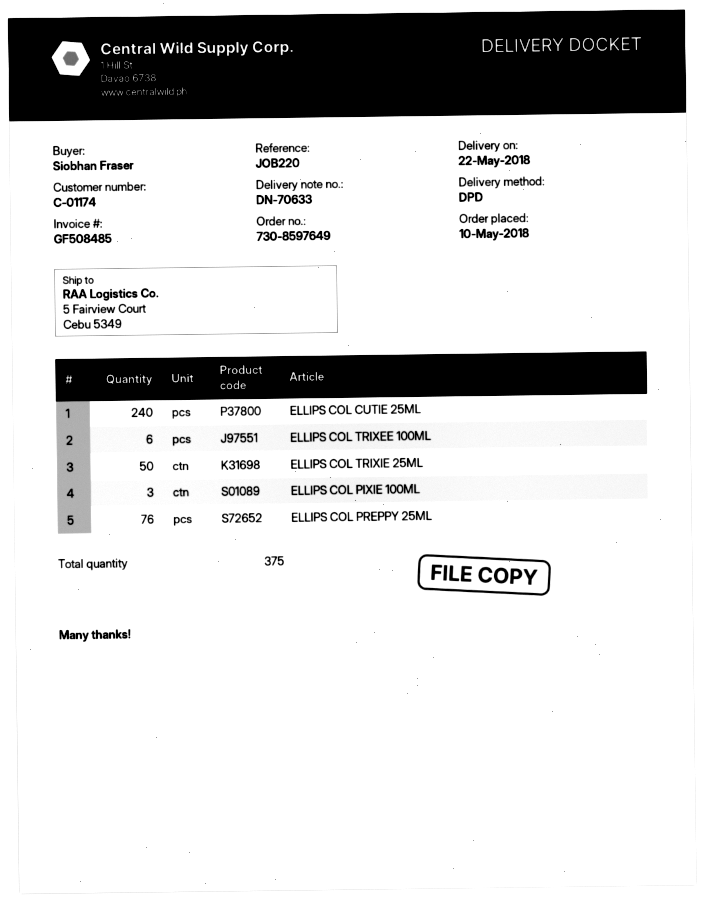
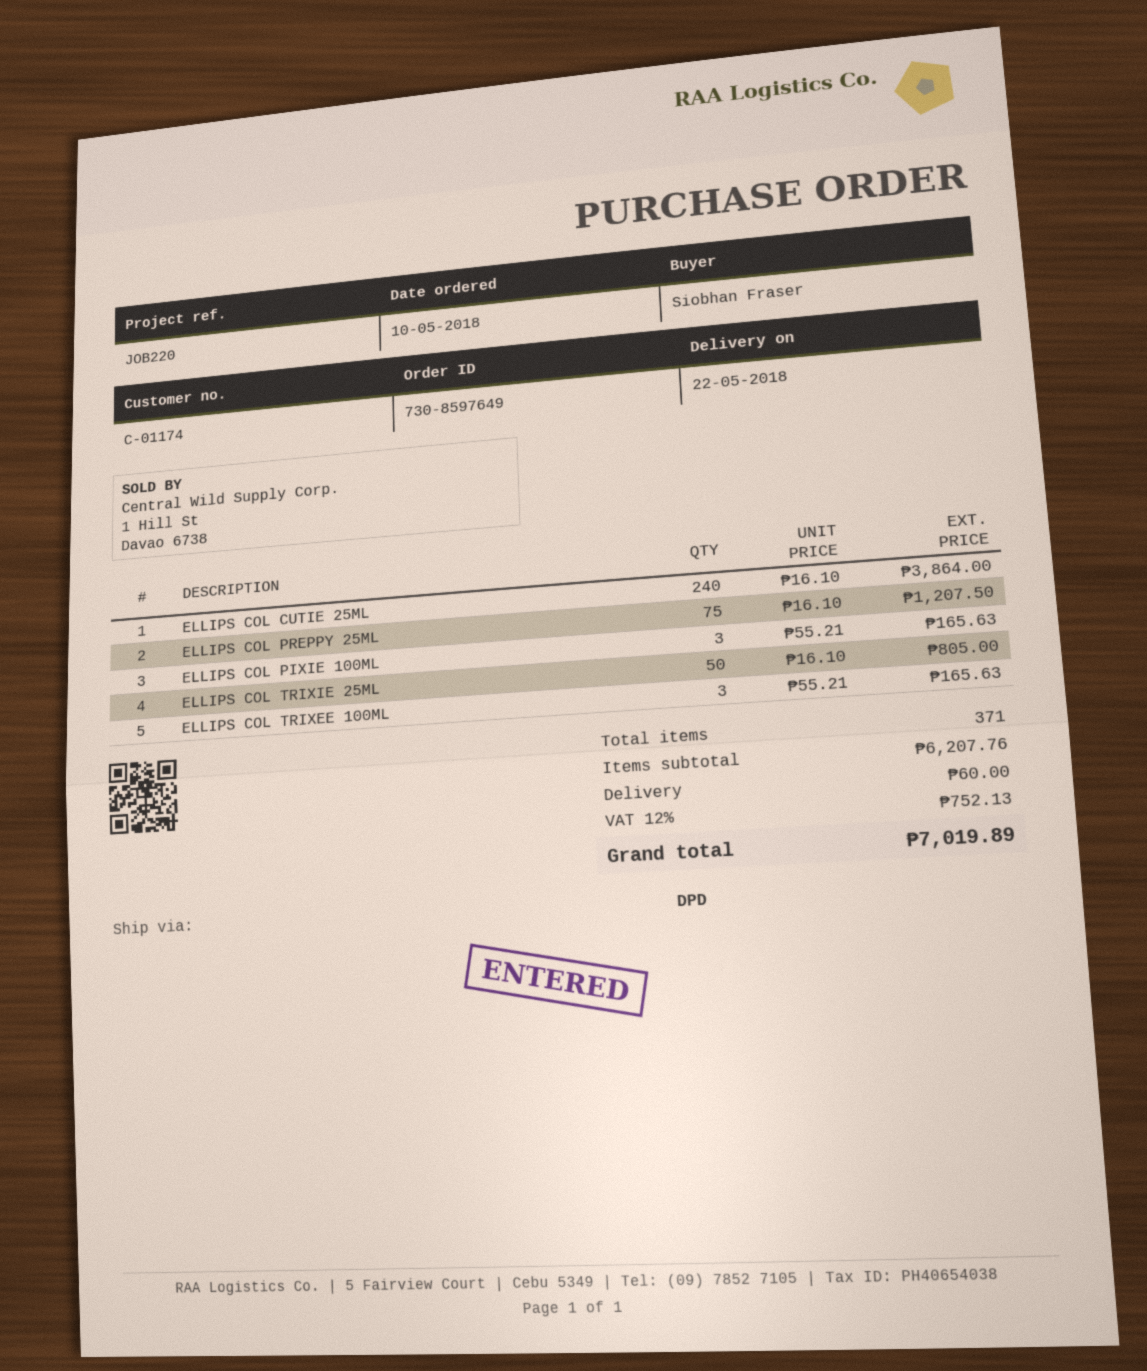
ELLIPS COL TRIXEE 100ML: 6 -> 3
ELLIPS COL PREPPY 25ML: 76 -> 75
total quantity: 375 -> 371

